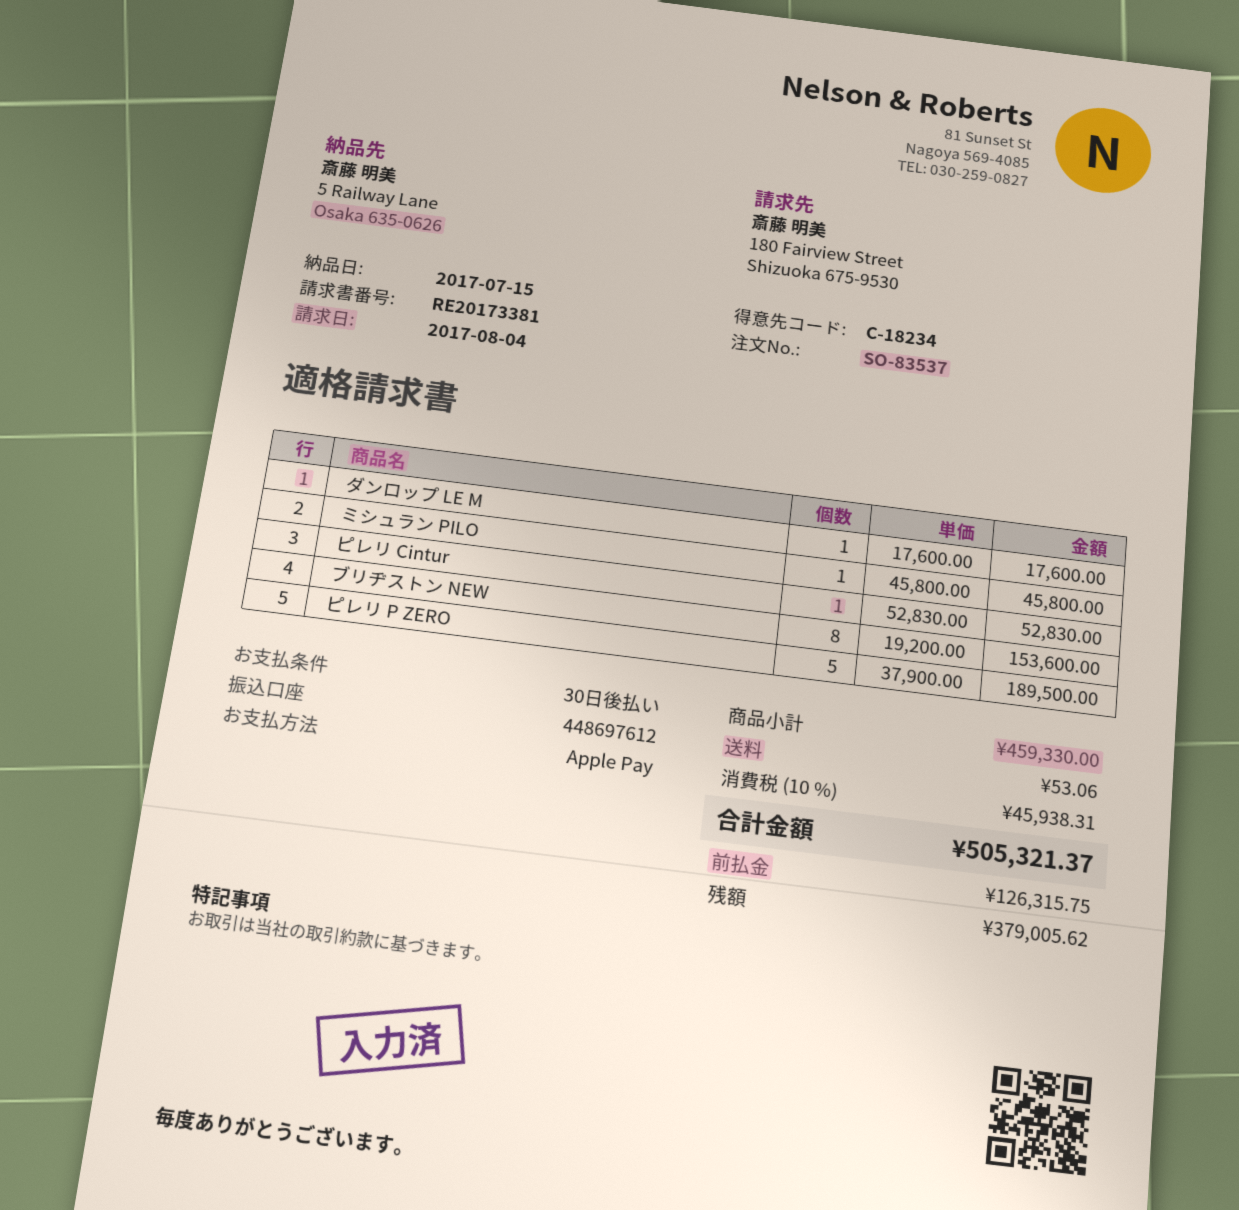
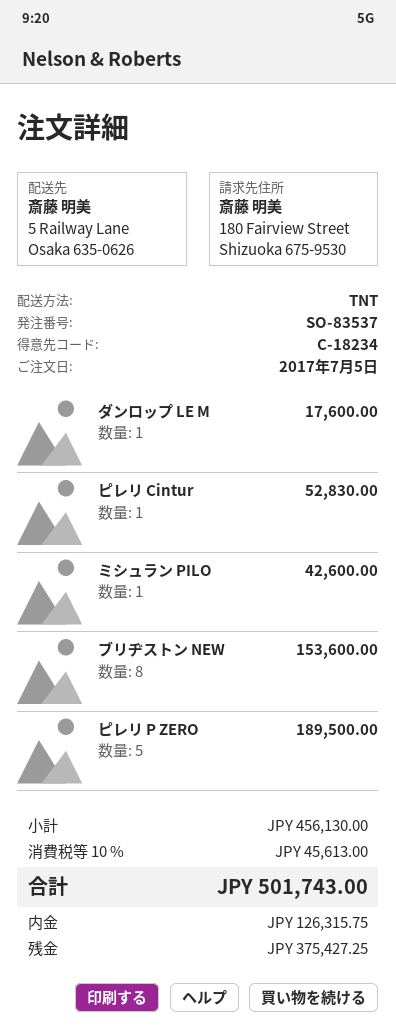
ミシュラン PILO: 1 for 45800.00 -> 1 for 42600.00
subtotal: 459330.00 -> 456130.00
shipping: 53.06 -> none
tax: 10% = 45938.31 -> 10% = 45613.00
total: 505321.37 -> 501743.00
balance: 379005.62 -> 375427.25

